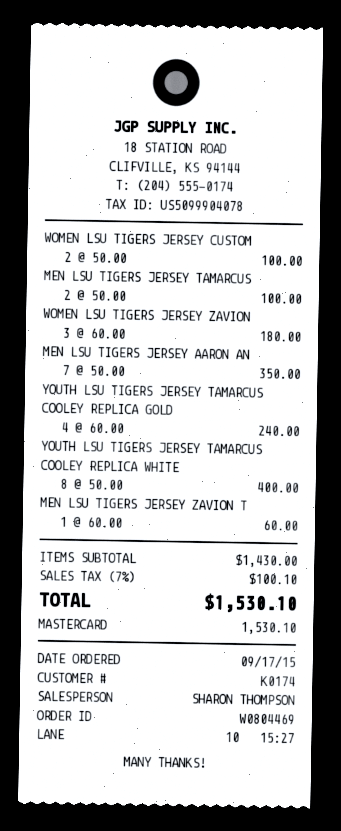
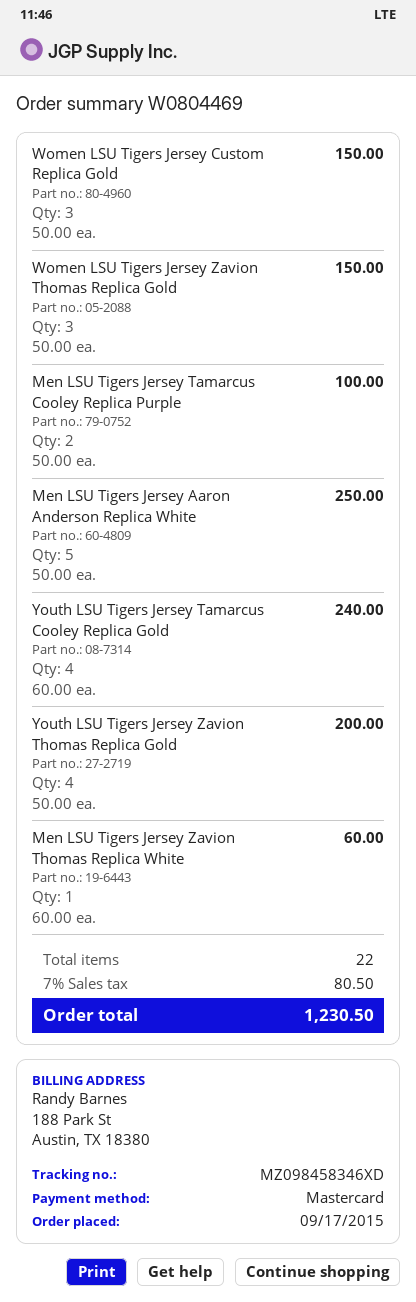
WOMEN LSU TIGERS JERSEY CUSTOM: 2 x 50.00 = 100.00 -> 3 x 50.00 = 150.00
WOMEN LSU TIGERS JERSEY ZAVION: 3 x 60.00 = 180.00 -> 3 x 50.00 = 150.00
MEN LSU TIGERS JERSEY AARON AN: 7 x 50.00 = 350.00 -> 5 x 50.00 = 250.00
YOUTH LSU TIGERS JERSEY TAMARCUS COOLEY REPLICA WHITE: 8 x 50.00 = 400.00 -> none
Youth LSU Tigers Jersey Zavion Thomas Replica Gold: none -> 4 x 50.00 = 200.00
tax: 7% = 100.10 -> 7% = 80.50
total: 1530.10 -> 1230.50

